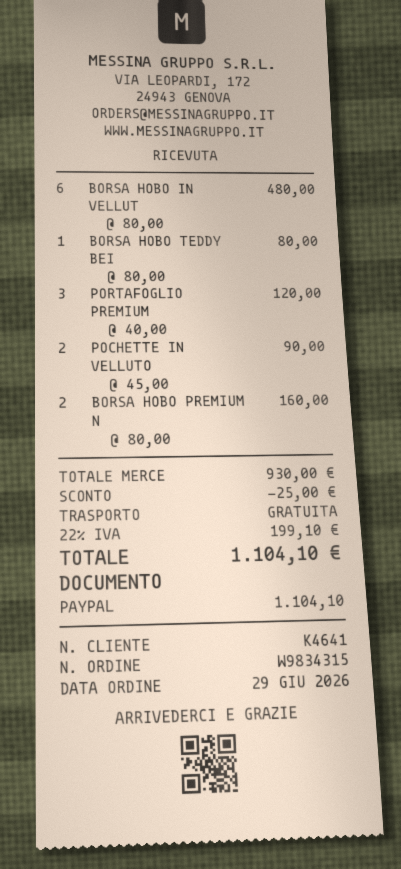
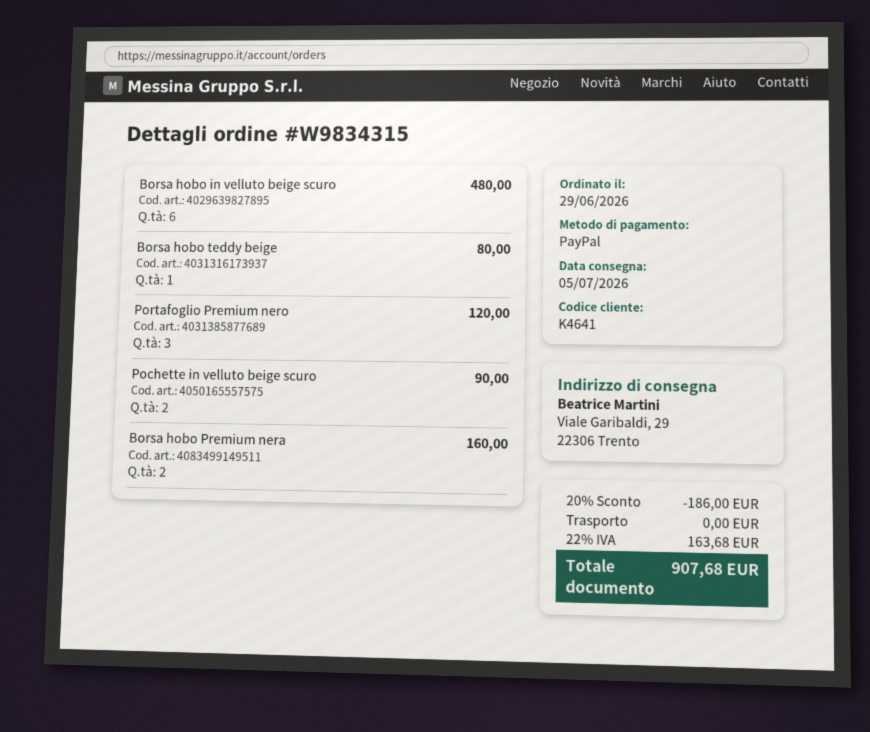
discount: 25.00 -> 186.00
tax: 22% = 199.10 -> 22% = 163.68
total: 1104.10 -> 907.68

